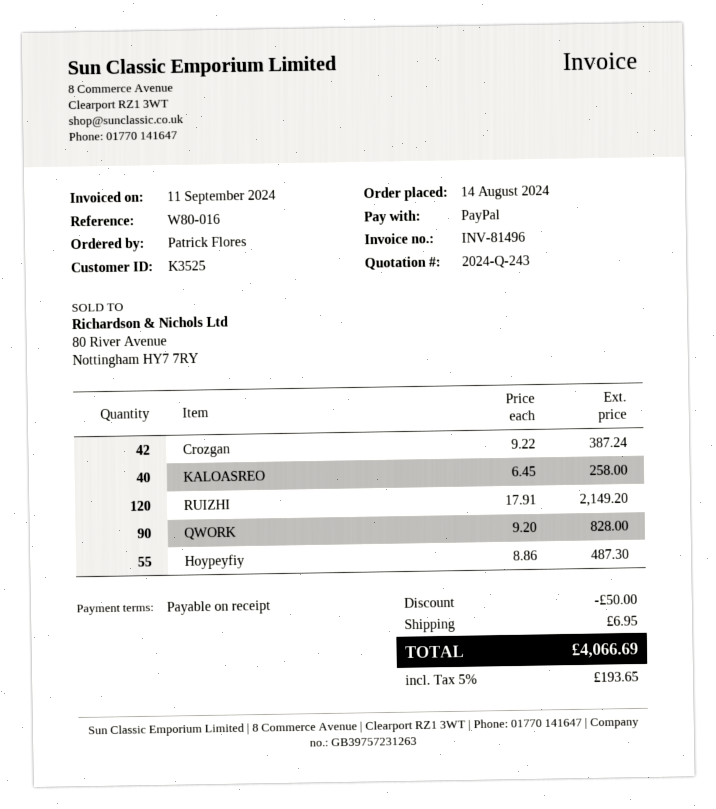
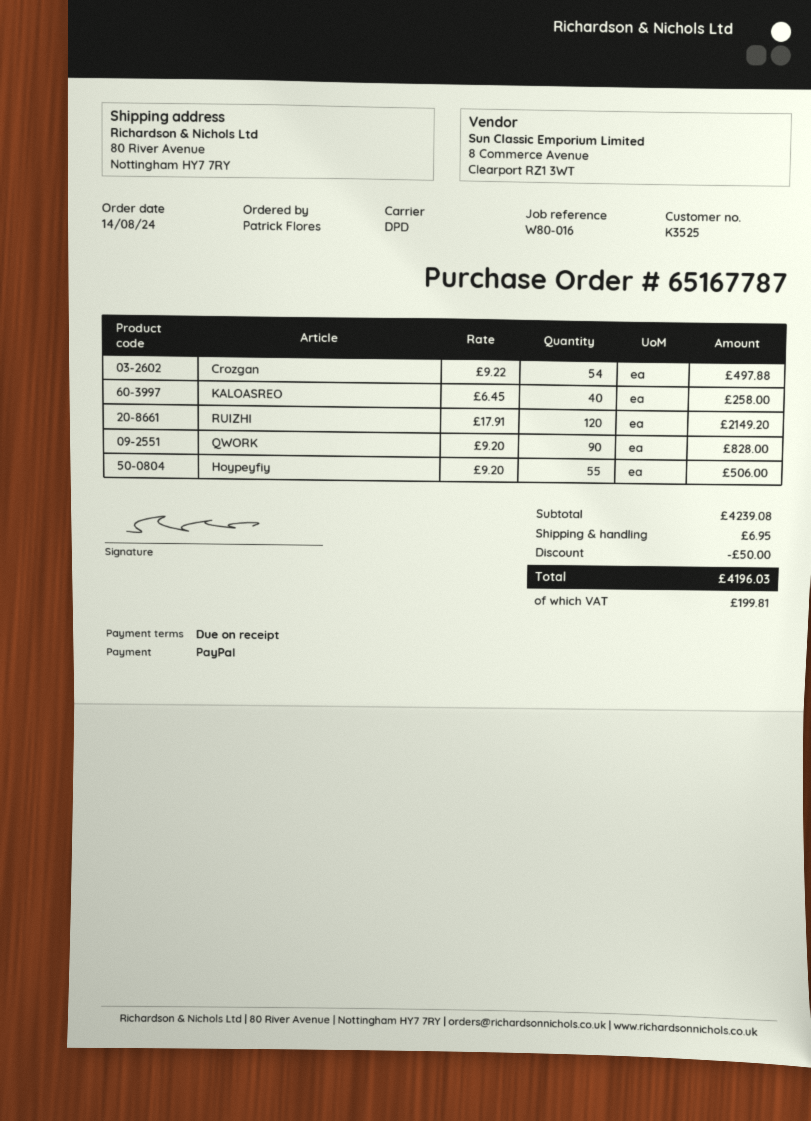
Crozgan: 42 x 9.22 = 387.24 -> 54 x 9.22 = 497.88
Hoypeyfiy: 55 x 8.86 = 487.30 -> 55 x 9.20 = 506.00
tax: 193.65 -> 199.81
total: 4066.69 -> 4196.03

